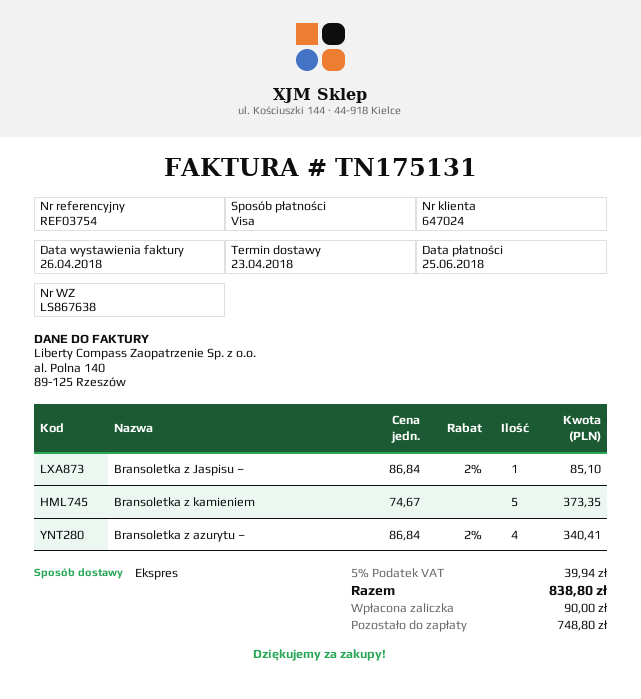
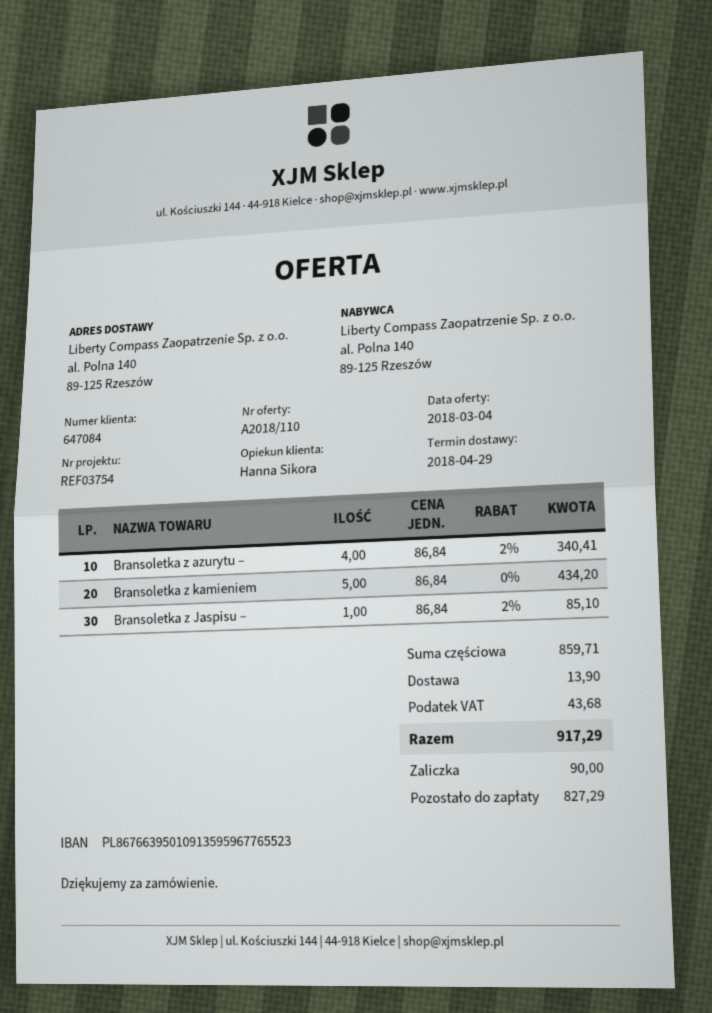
delivery date: 2018-04-23 -> 2018-04-29
customer number: 647024 -> 647084
Bransoletka z kamieniem: 5 x 74.67 = 373.35 -> 5 x 86.84 = 434.20
shipping: none -> 13.90
tax: 39.94 -> 43.68
total: 838.80 -> 917.29
balance: 748.80 -> 827.29

